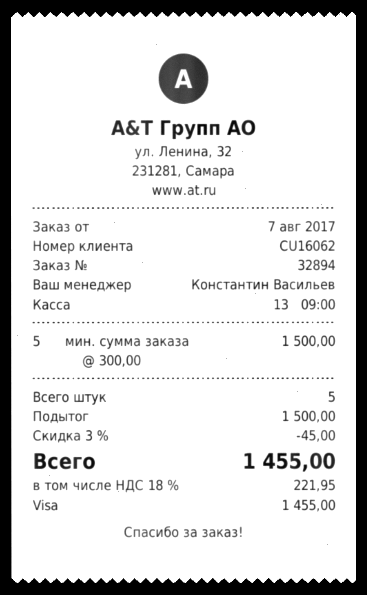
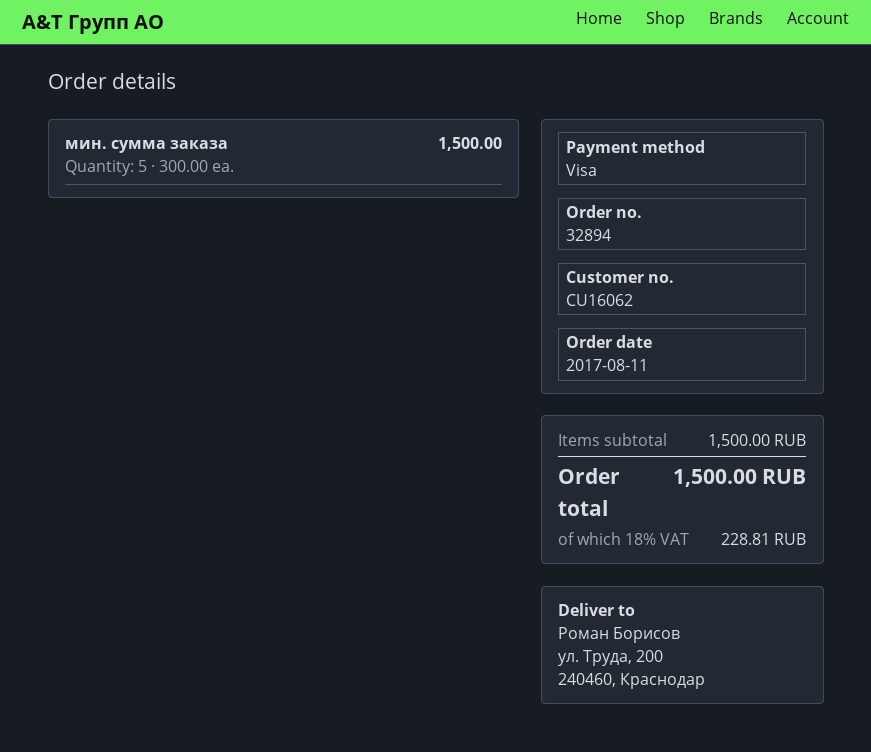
order date: 2017-08-07 -> 2017-08-11
discount: 3% = 45.00 -> none
tax: 18% = 221.95 -> 18% = 228.81
total: 1455.00 -> 1500.00

